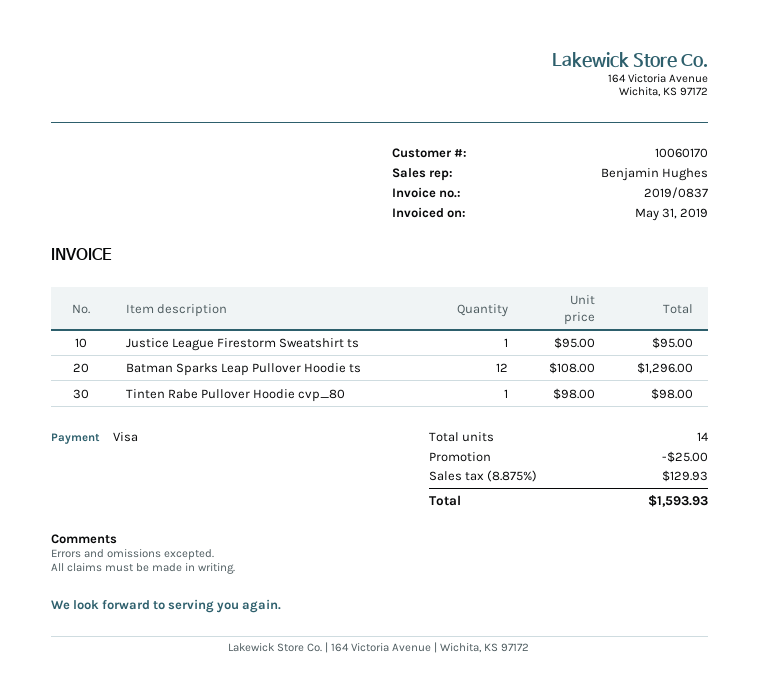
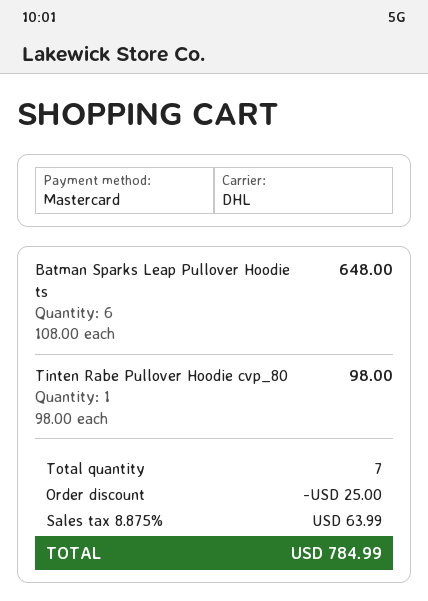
payment method: Visa -> Mastercard
Justice League Firestorm Sweatshirt ts: 1 x 95.00 = 95.00 -> none
Batman Sparks Leap Pullover Hoodie ts: 12 x 108.00 = 1296.00 -> 6 x 108.00 = 648.00
total quantity: 14 -> 7
tax: 8.875% = 129.93 -> 8.875% = 63.99
total: 1593.93 -> 784.99

